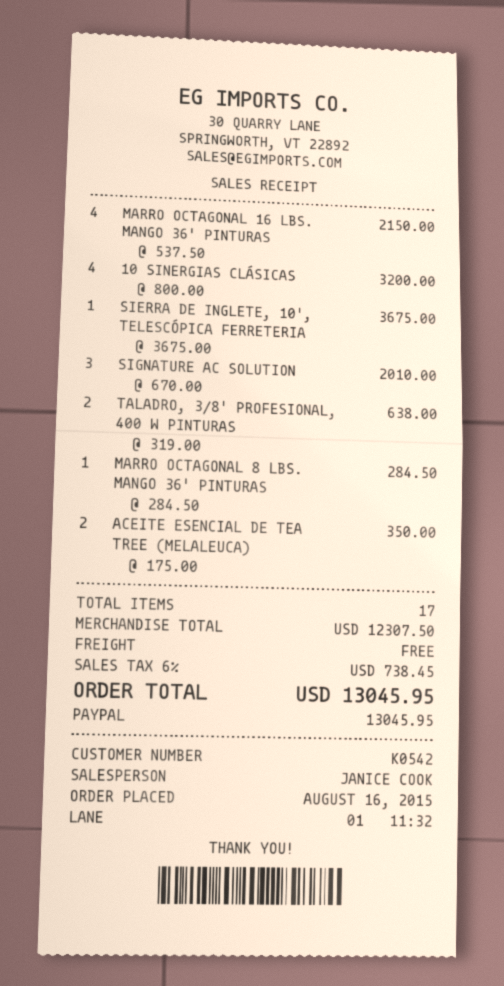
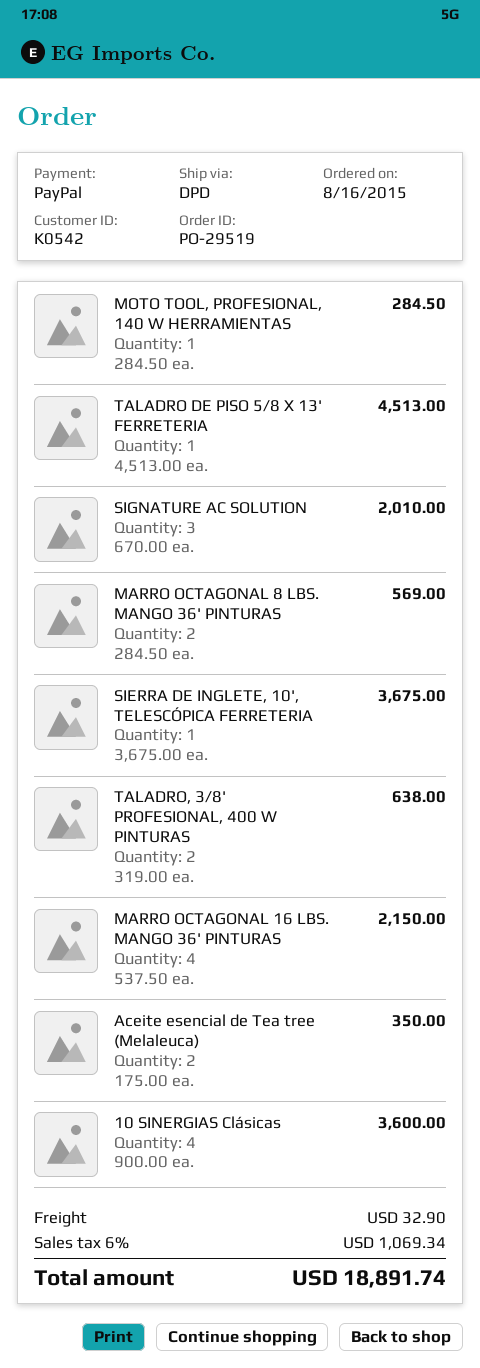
10 SINERGIAS CLÁSICAS: 4 x 800.00 = 3200.00 -> 4 x 900.00 = 3600.00
MARRO OCTAGONAL 8 LBS. MANGO 36' PINTURAS: 1 x 284.50 = 284.50 -> 2 x 284.50 = 569.00
MOTO TOOL, PROFESIONAL, 140 W HERRAMIENTAS: none -> 1 x 284.50 = 284.50
TALADRO DE PISO 5/8 X 13' FERRETERIA: none -> 1 x 4513.00 = 4513.00
shipping: 0.00 -> 32.90
tax: 6% = 738.45 -> 6% = 1069.34
total: 13045.95 -> 18891.74

